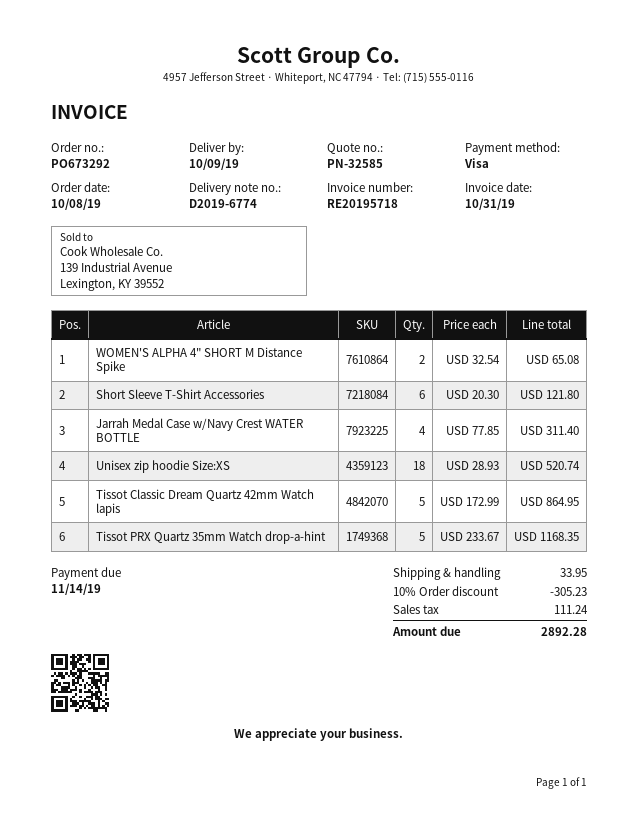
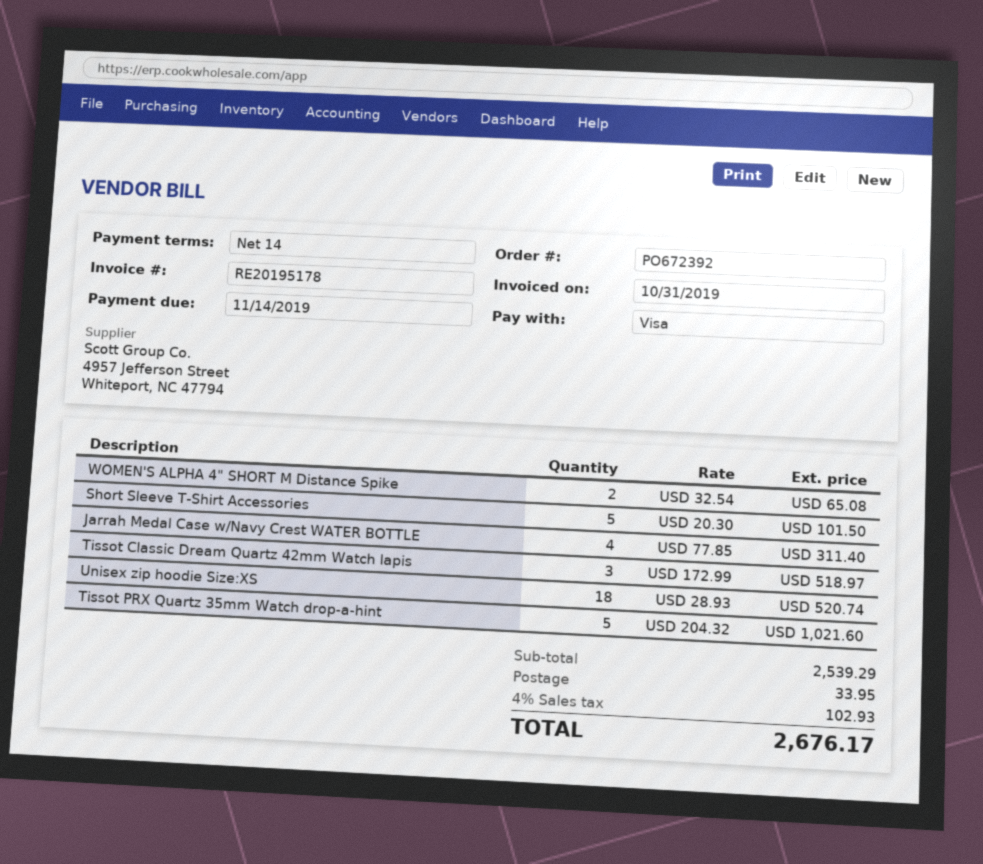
order number: PO673292 -> PO672392
invoice number: RE20195718 -> RE20195178
Short Sleeve T-Shirt Accessories: 6 x 20.30 = 121.80 -> 5 x 20.30 = 101.50
Tissot Classic Dream Quartz 42mm Watch lapis: 5 x 172.99 = 864.95 -> 3 x 172.99 = 518.97
Tissot PRX Quartz 35mm Watch drop-a-hint: 5 x 233.67 = 1168.35 -> 5 x 204.32 = 1021.60
discount: 10% = 305.23 -> none
tax: 111.24 -> 102.93
total: 2892.28 -> 2676.17

